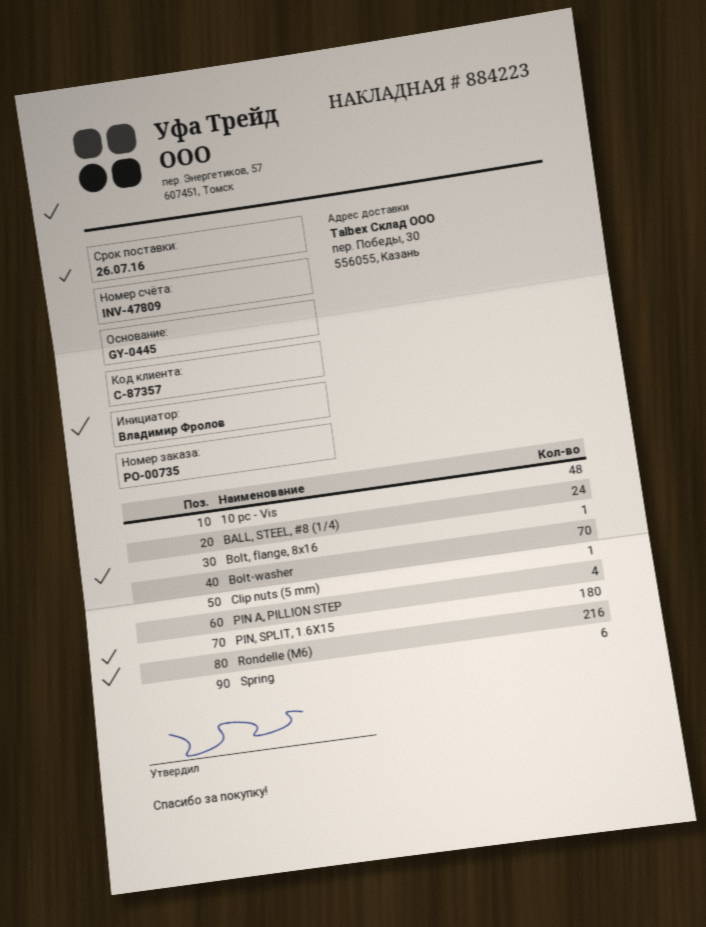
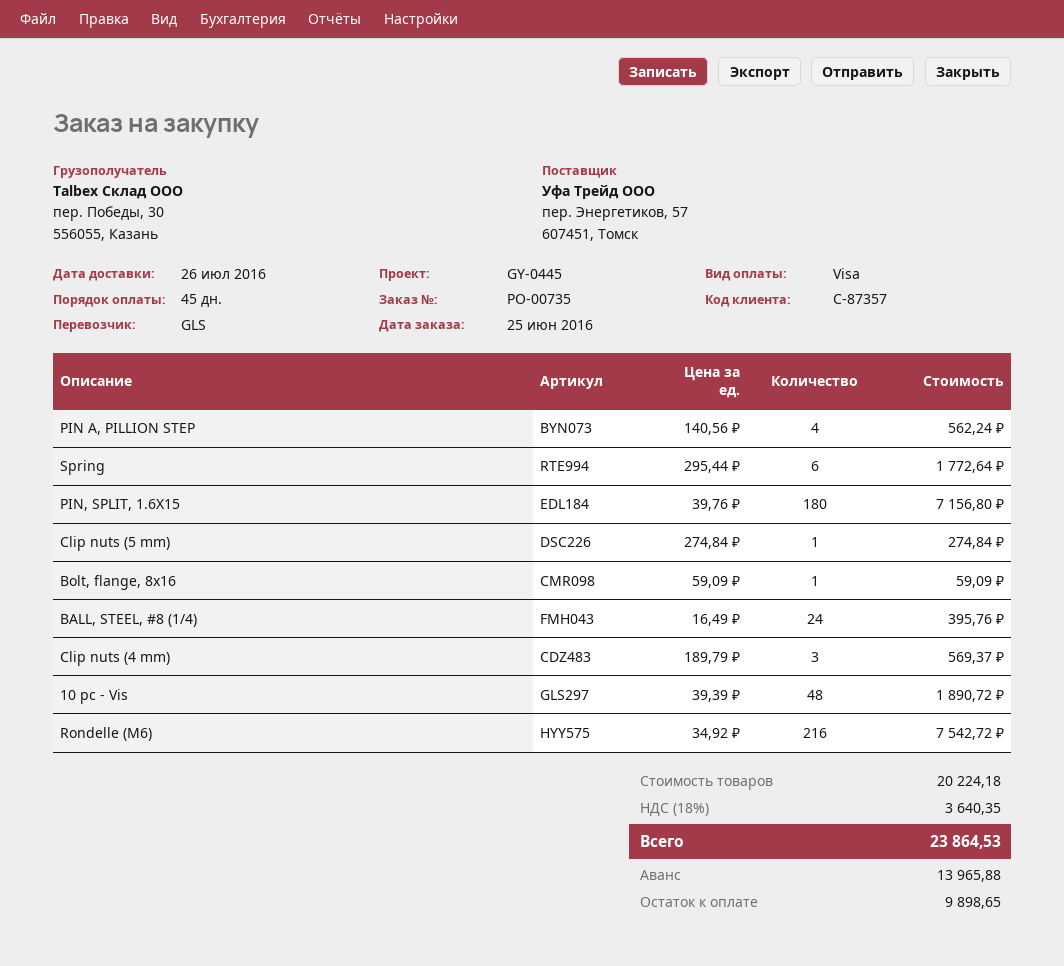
Bolt-washer: 70 -> none
Clip nuts (4 mm): none -> 3

